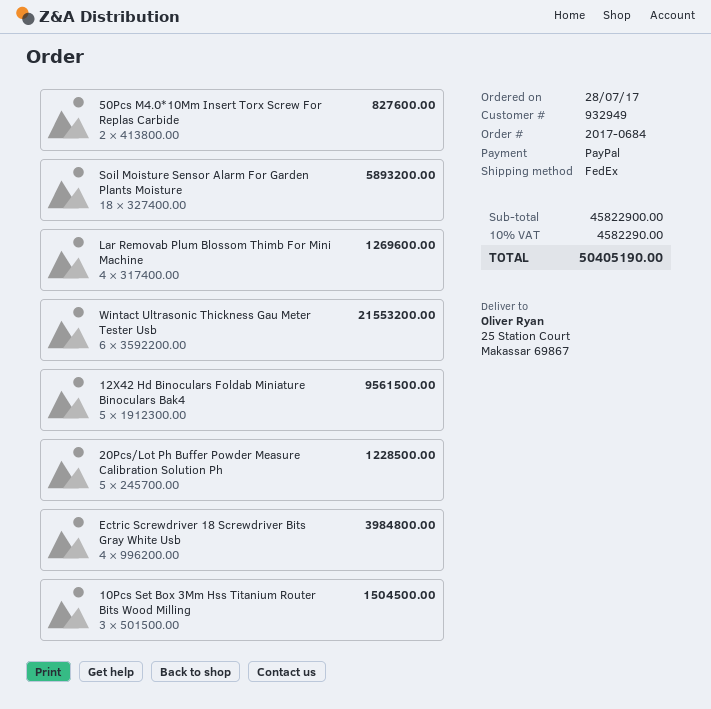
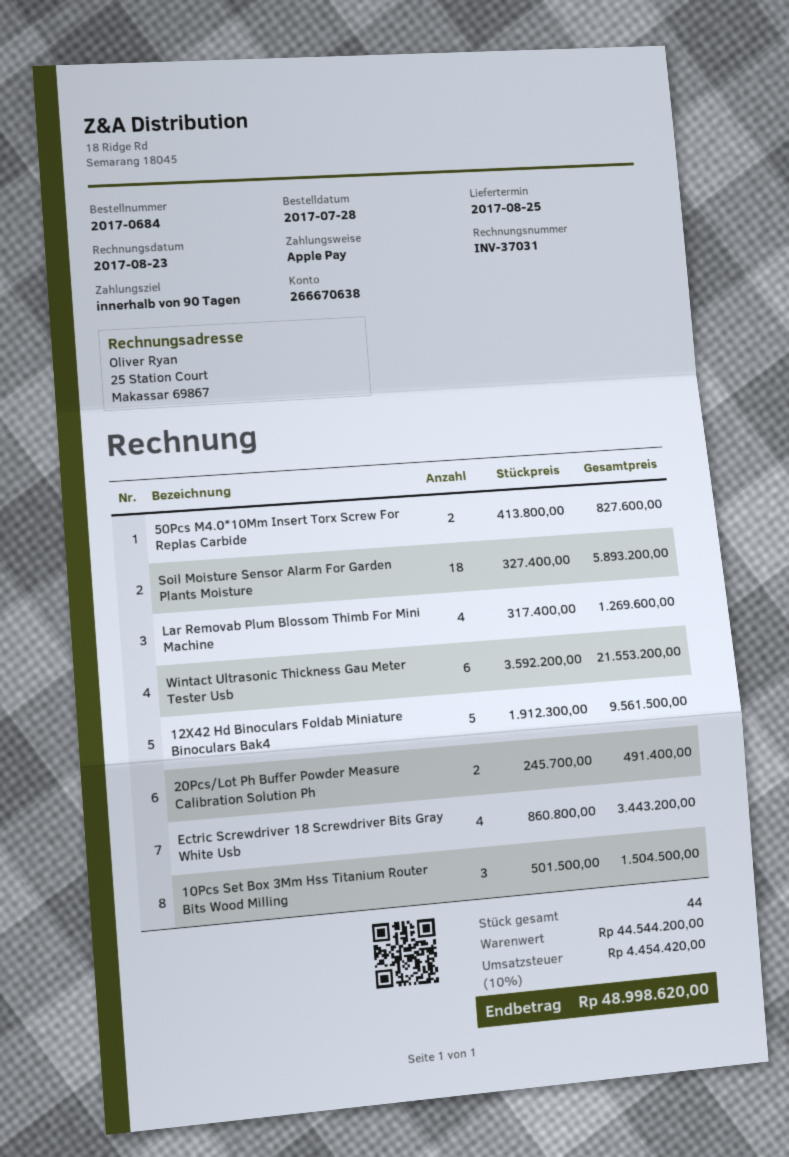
payment method: PayPal -> Apple Pay
20Pcs/Lot Ph Buffer Powder Measure Calibration Solution Ph: 5 x 245700.00 = 1228500.00 -> 2 x 245700.00 = 491400.00
Ectric Screwdriver 18 Screwdriver Bits Gray White Usb: 4 x 996200.00 = 3984800.00 -> 4 x 860800.00 = 3443200.00
subtotal: 45822900.00 -> 44544200.00
tax: 10% = 4582290.00 -> 10% = 4454420.00
total: 50405190.00 -> 48998620.00

